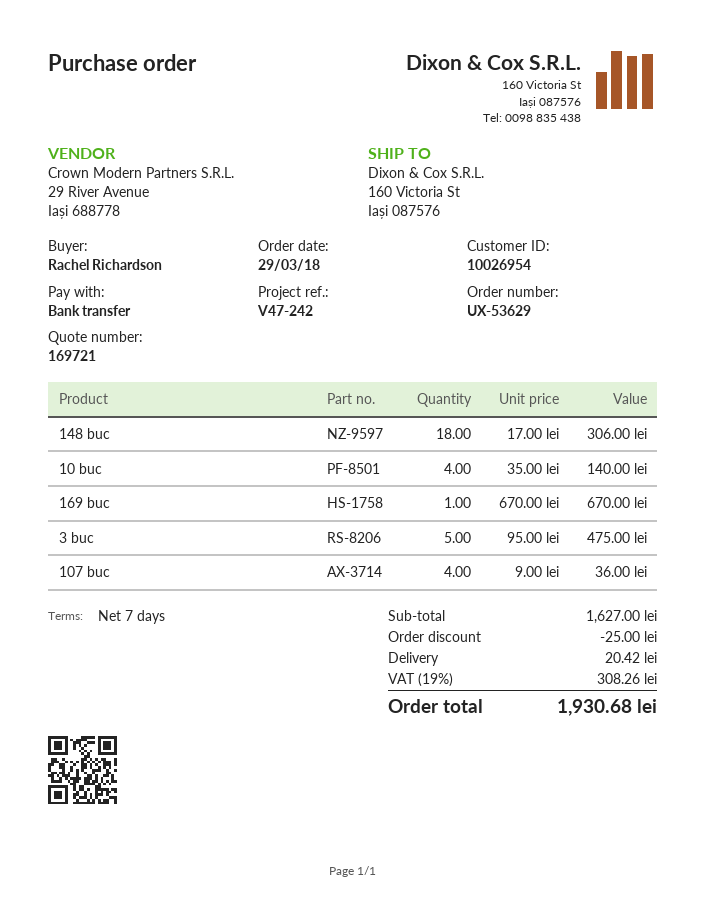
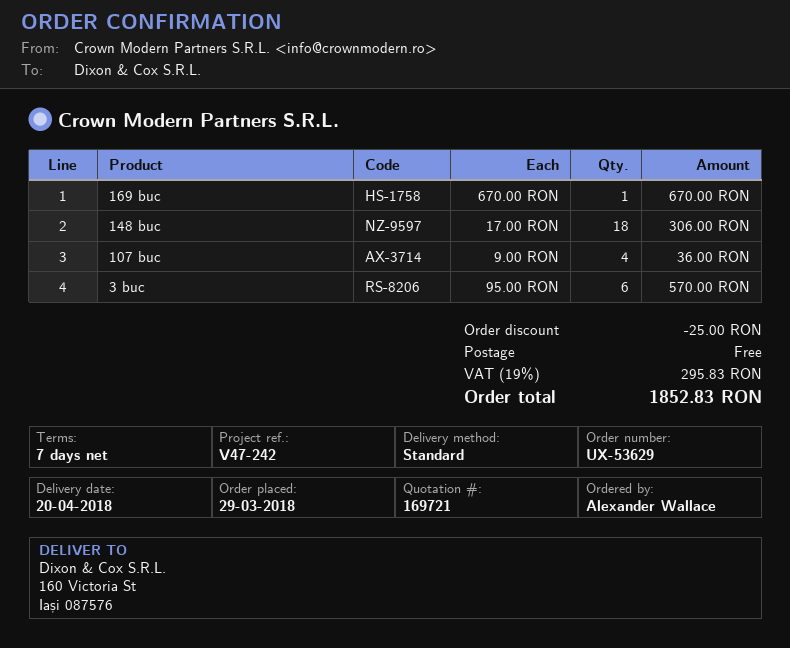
ordered by: Rachel Richardson -> Alexander Wallace
10 buc: 4 x 35.00 = 140.00 -> none
3 buc: 5 x 95.00 = 475.00 -> 6 x 95.00 = 570.00
shipping: 20.42 -> 0.00
tax: 19% = 308.26 -> 19% = 295.83
total: 1930.68 -> 1852.83

